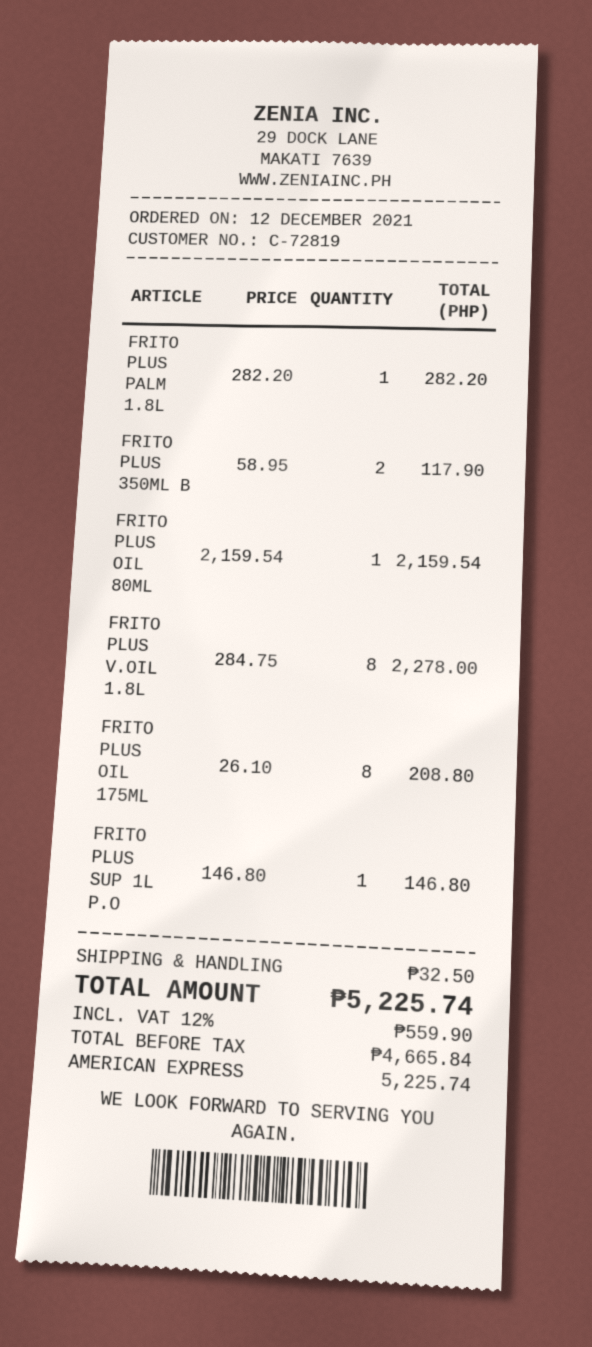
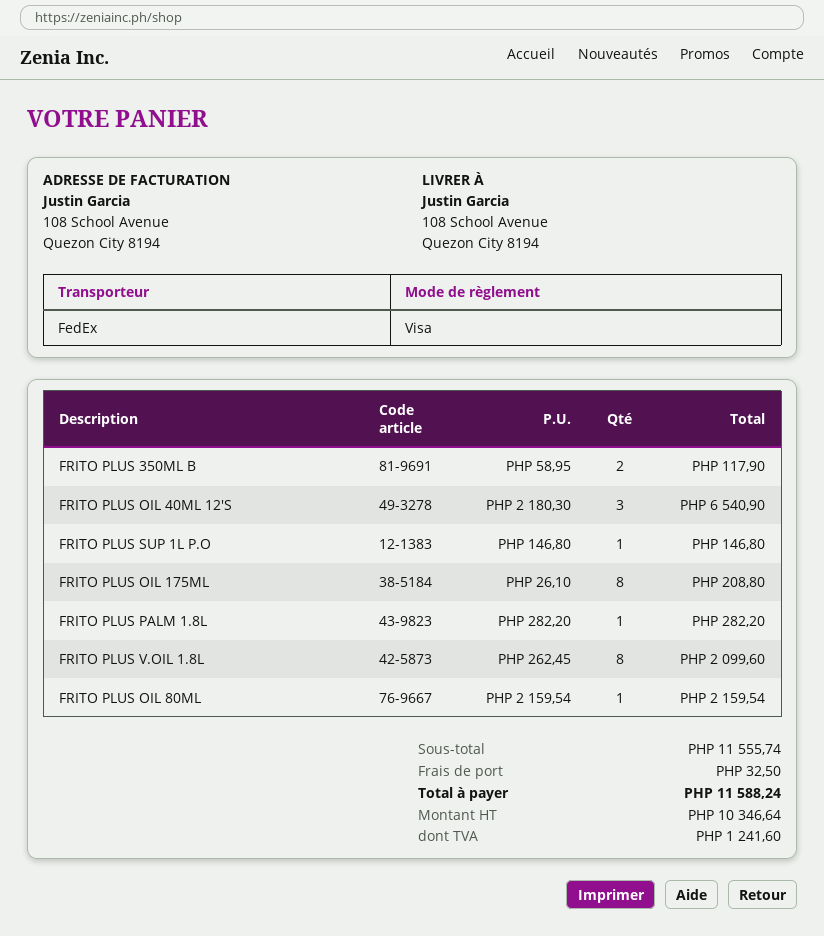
payment method: American Express -> Visa
FRITO PLUS V.OIL 1.8L: 8 x 284.75 = 2278.00 -> 8 x 262.45 = 2099.60
FRITO PLUS OIL 40ML 12'S: none -> 3 x 2180.30 = 6540.90
net: 4665.84 -> 10346.64
tax: 559.90 -> 1241.60
total: 5225.74 -> 11588.24

